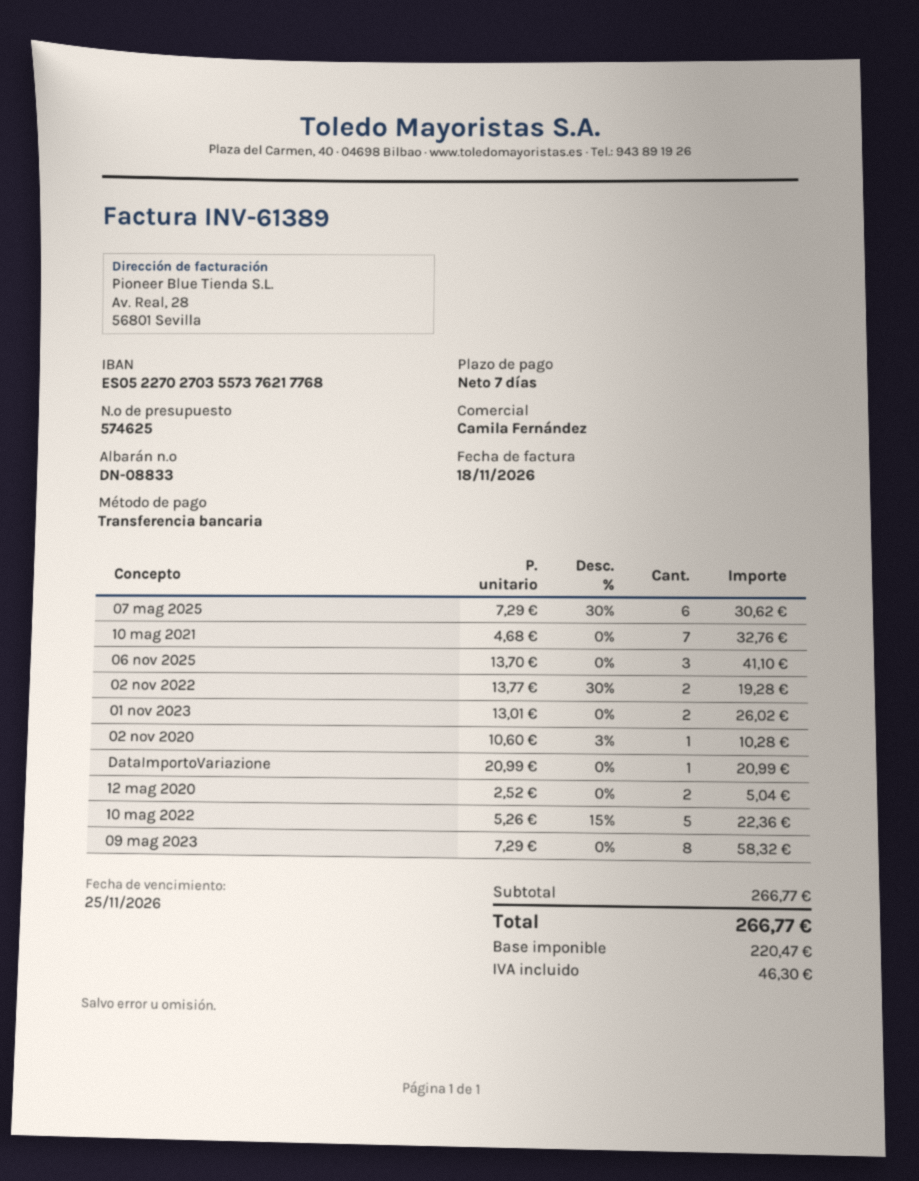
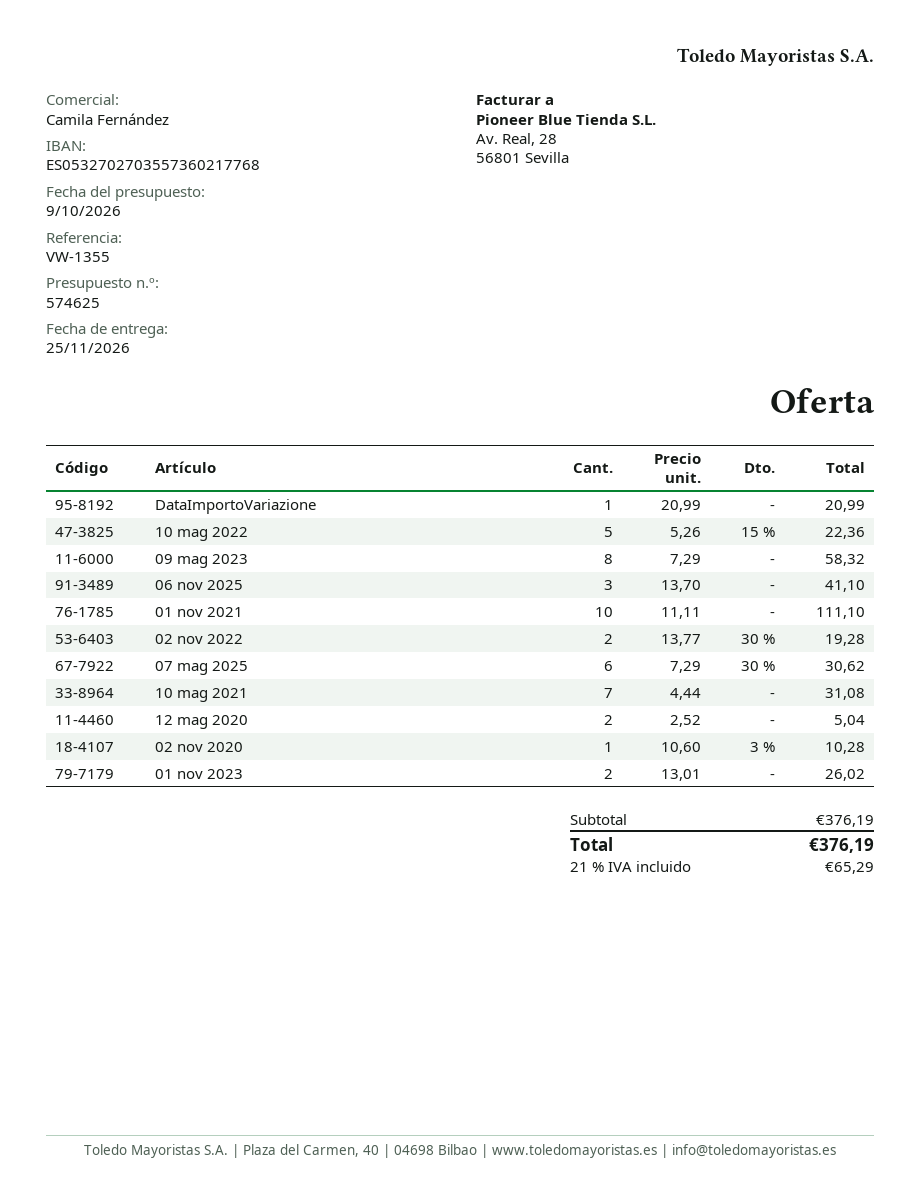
bank account: ES0522702703557376217768 -> ES0532702703557360217768
10 mag 2021: 7 x 4.68 = 32.76 -> 7 x 4.44 = 31.08
01 nov 2021: none -> 10 x 11.11 = 111.10
subtotal: 266.77 -> 376.19
tax: 46.30 -> 65.29
total: 266.77 -> 376.19

